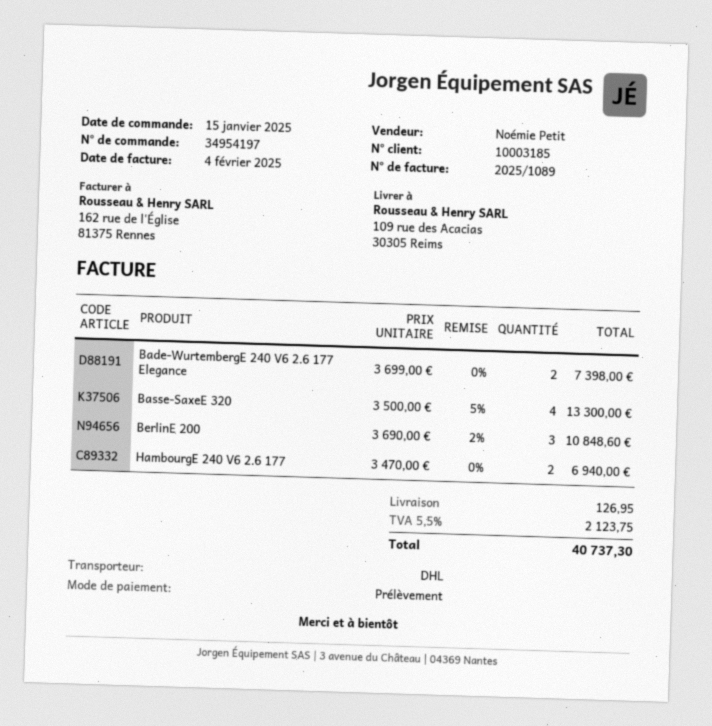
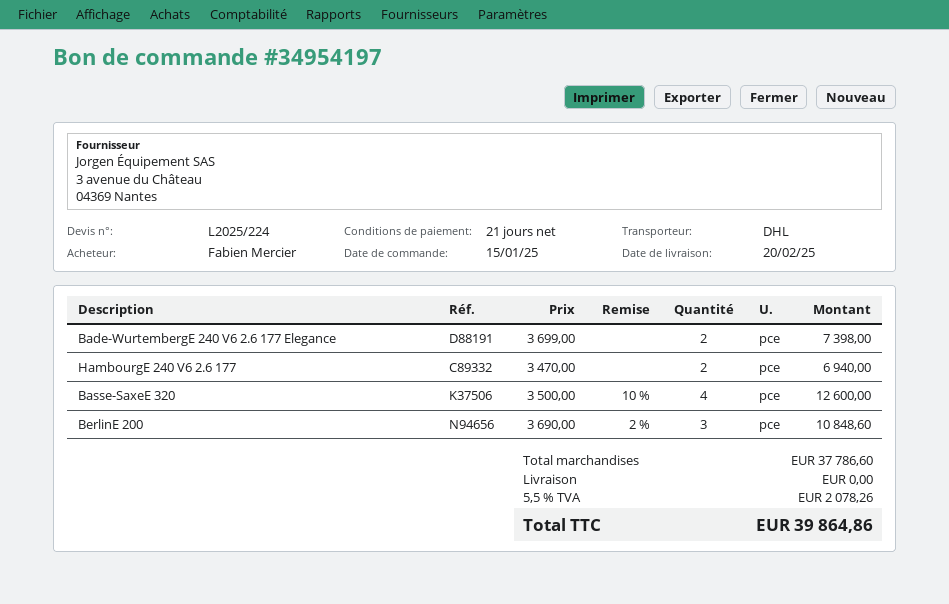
Basse-SaxeE 320: 4 x 3500.00 - 5% = 13300.00 -> 4 x 3500.00 - 10% = 12600.00
shipping: 126.95 -> 0.00
tax: 5.5% = 2123.75 -> 5.5% = 2078.26
total: 40737.30 -> 39864.86

